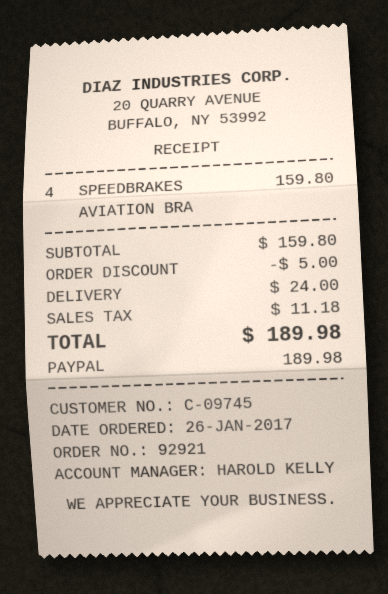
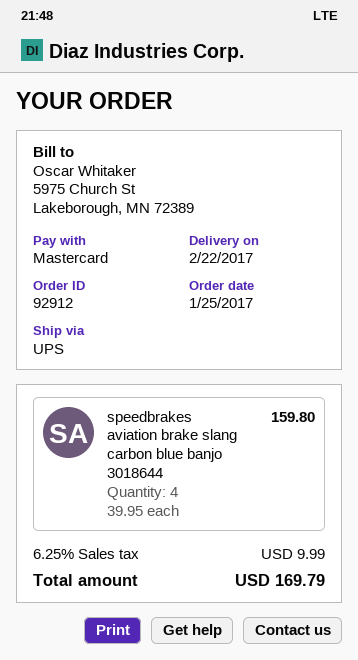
order number: 92921 -> 92912
order date: 2017-01-26 -> 2017-01-25
payment method: PayPal -> Mastercard
discount: 5.00 -> none
shipping: 24.00 -> none
tax: 11.18 -> 9.99
total: 189.98 -> 169.79

